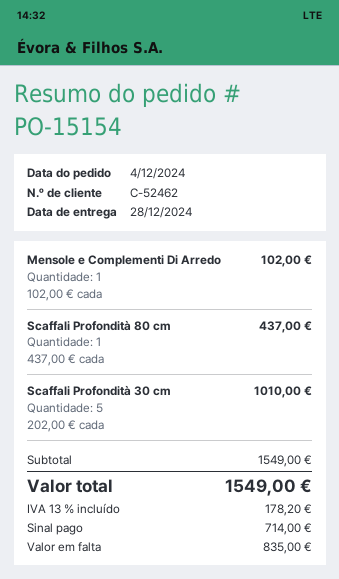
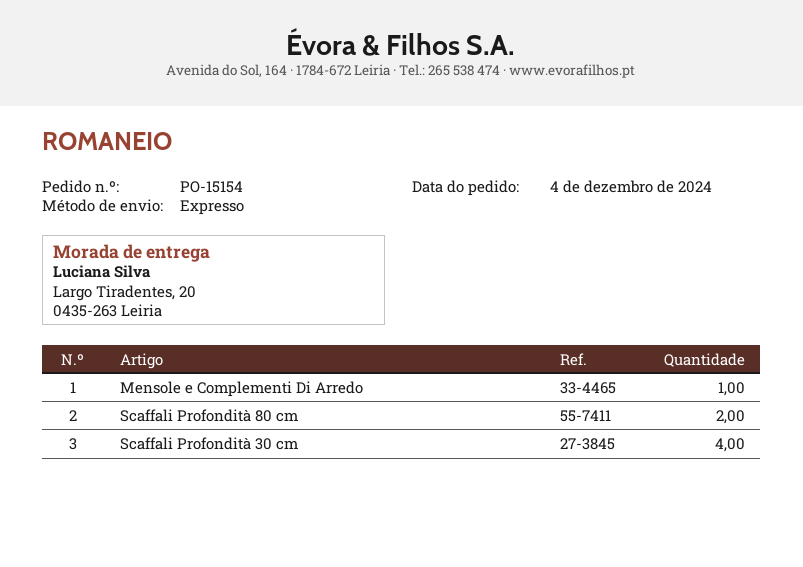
Scaffali Profondità 80 cm: 1 -> 2
Scaffali Profondità 30 cm: 5 -> 4

